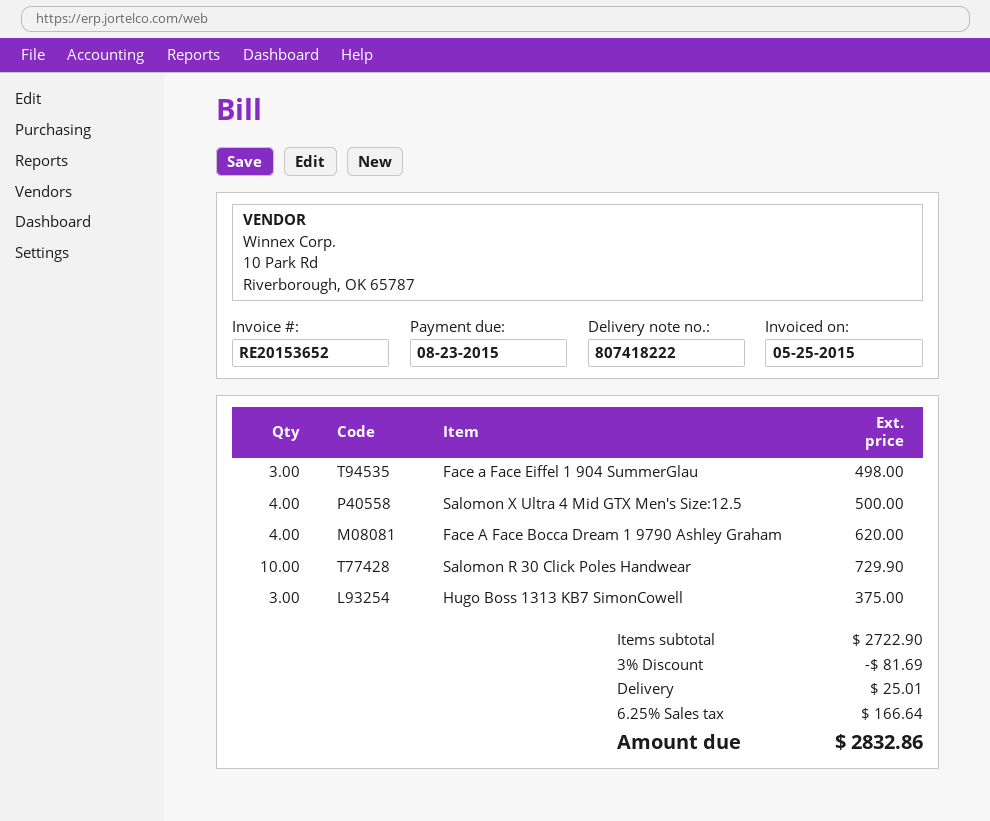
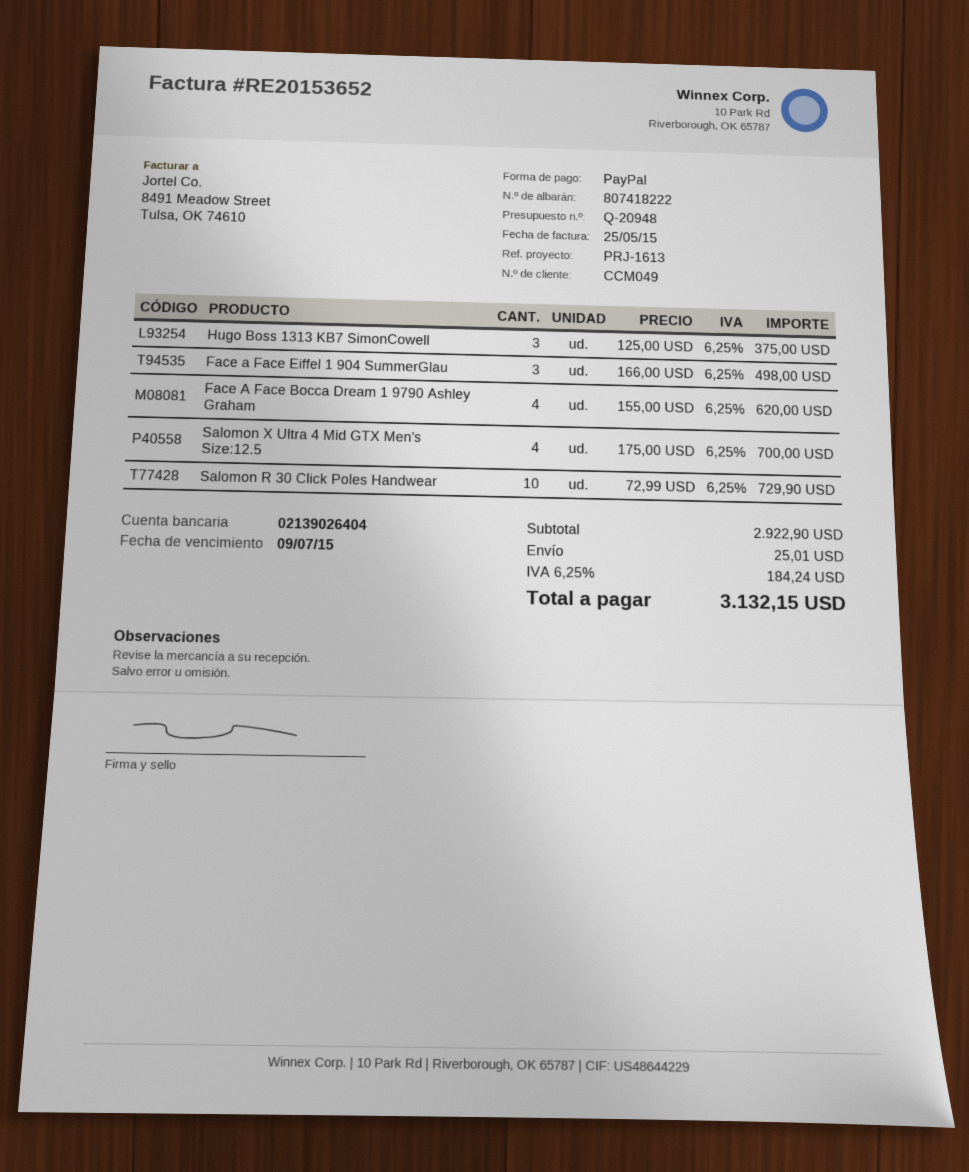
due date: 2015-08-23 -> 2015-07-09
Salomon X Ultra 4 Mid GTX Men's Size:12.5: 4 for 500.00 -> 4 for 700.00
subtotal: 2722.90 -> 2922.90
discount: 3% = 81.69 -> none
tax: 6.25% = 166.64 -> 6.25% = 184.24
total: 2832.86 -> 3132.15

